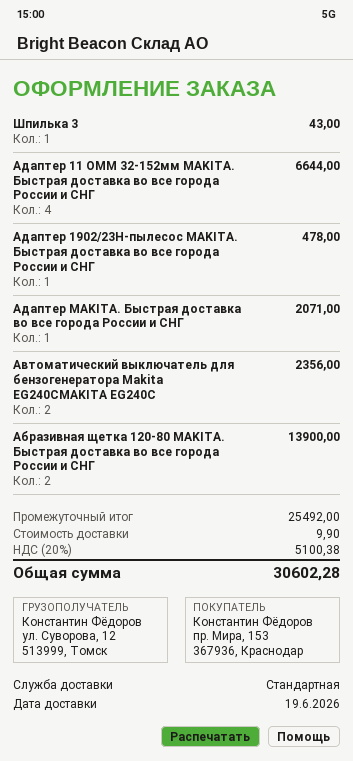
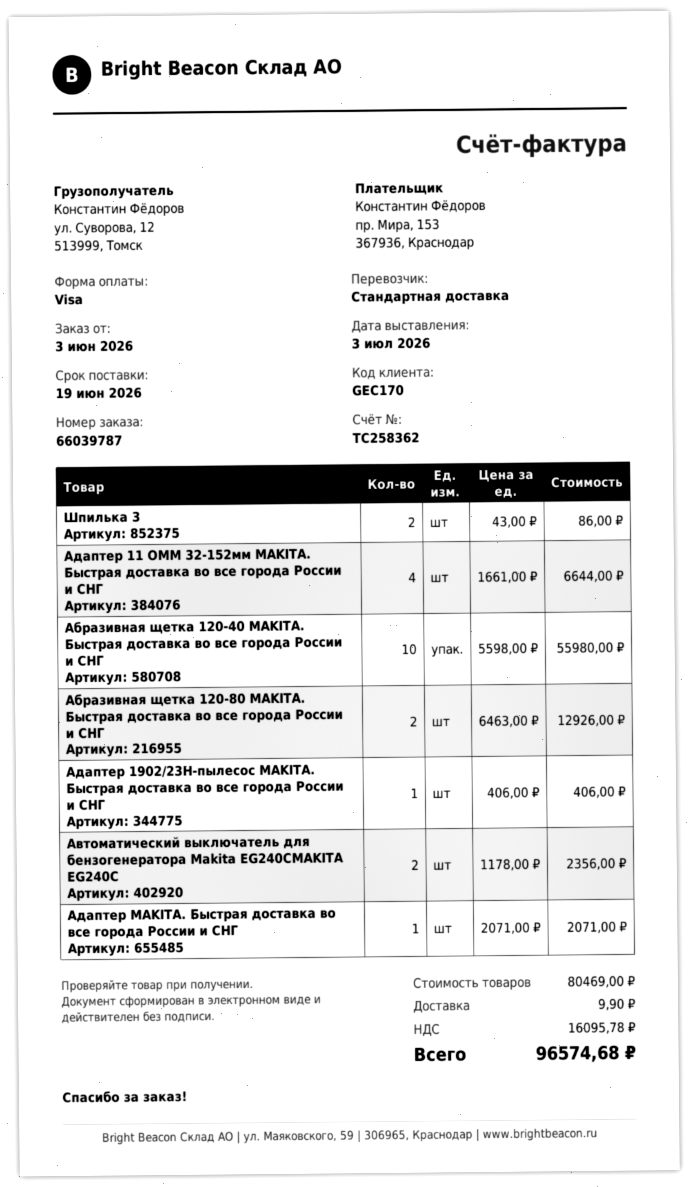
Шпилька 3: 1 for 43.00 -> 2 for 86.00
Адаптер 1902/23Н-пылесос MAKITA. Быстрая доставка во все города России и СНГ: 1 for 478.00 -> 1 for 406.00
Абразивная щетка 120-80 MAKITA. Быстрая доставка во все города России и СНГ: 2 for 13900.00 -> 2 for 12926.00
Абразивная щетка 120-40 MAKITA. Быстрая доставка во все города России и СНГ: none -> 10 for 55980.00
subtotal: 25492.00 -> 80469.00
tax: 5100.38 -> 16095.78
total: 30602.28 -> 96574.68

